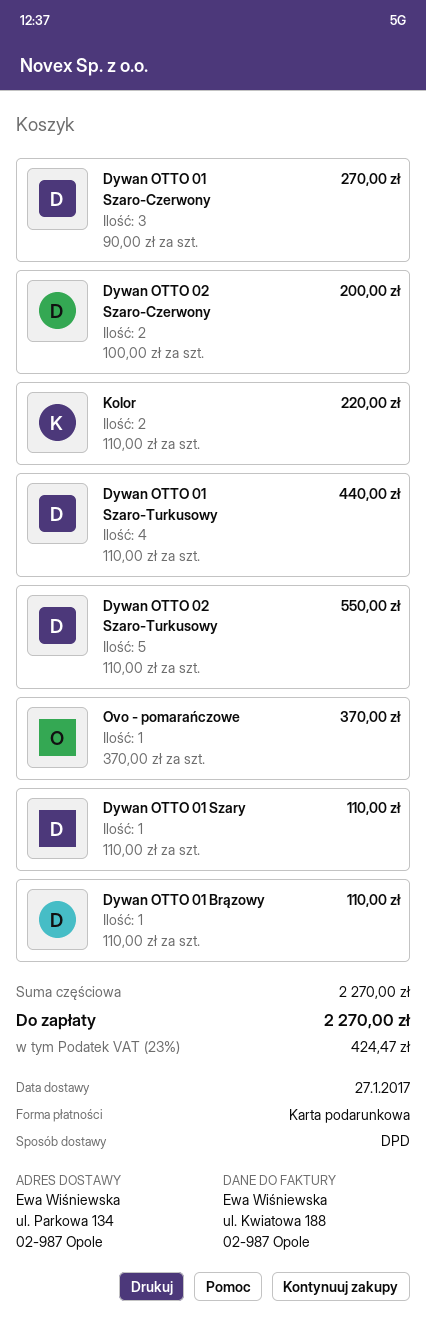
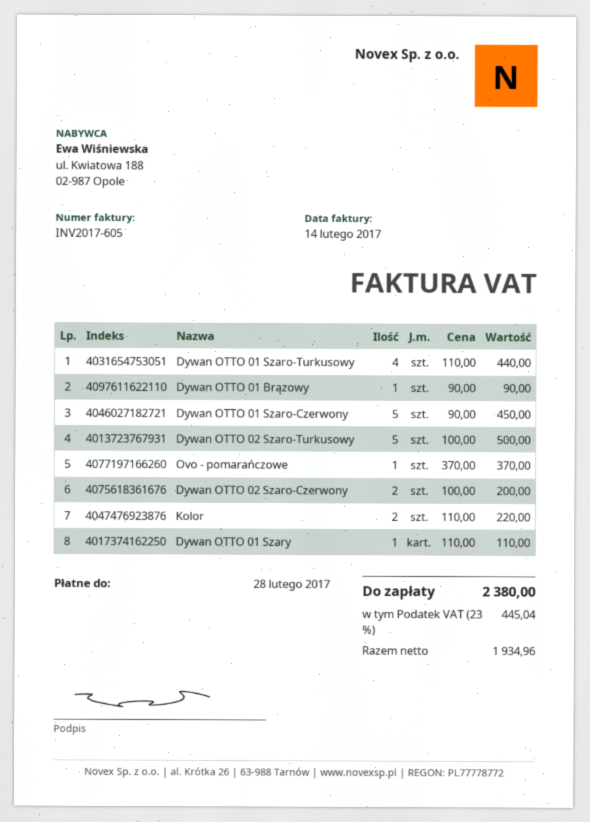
Dywan OTTO 01 Szaro-Czerwony: 3 x 90.00 = 270.00 -> 5 x 90.00 = 450.00
Dywan OTTO 02 Szaro-Turkusowy: 5 x 110.00 = 550.00 -> 5 x 100.00 = 500.00
Dywan OTTO 01 Brązowy: 1 x 110.00 = 110.00 -> 1 x 90.00 = 90.00
tax: 23% = 424.47 -> 23% = 445.04
total: 2270.00 -> 2380.00

